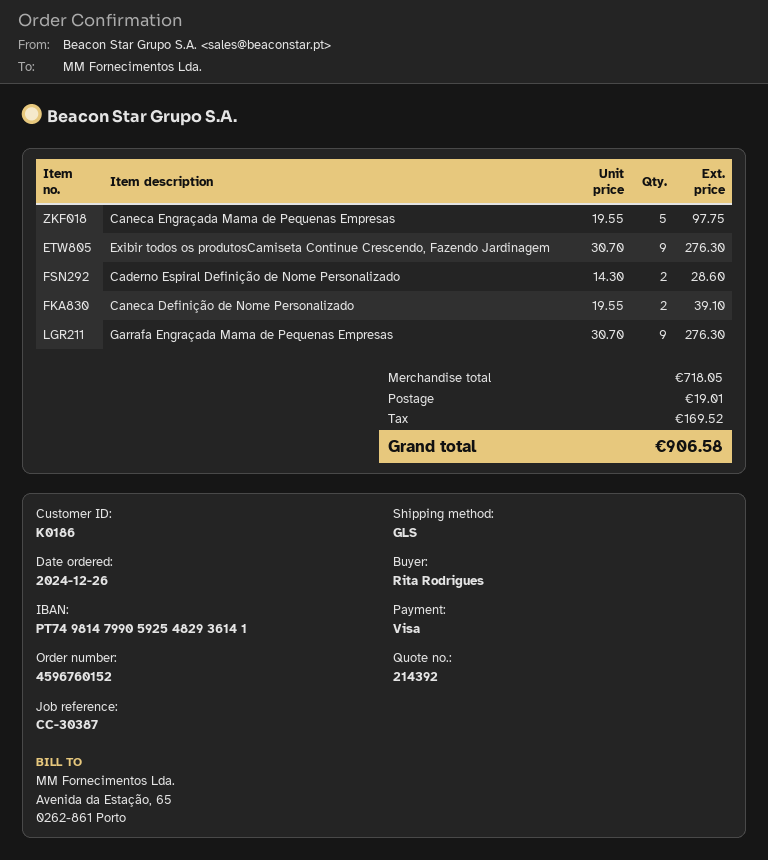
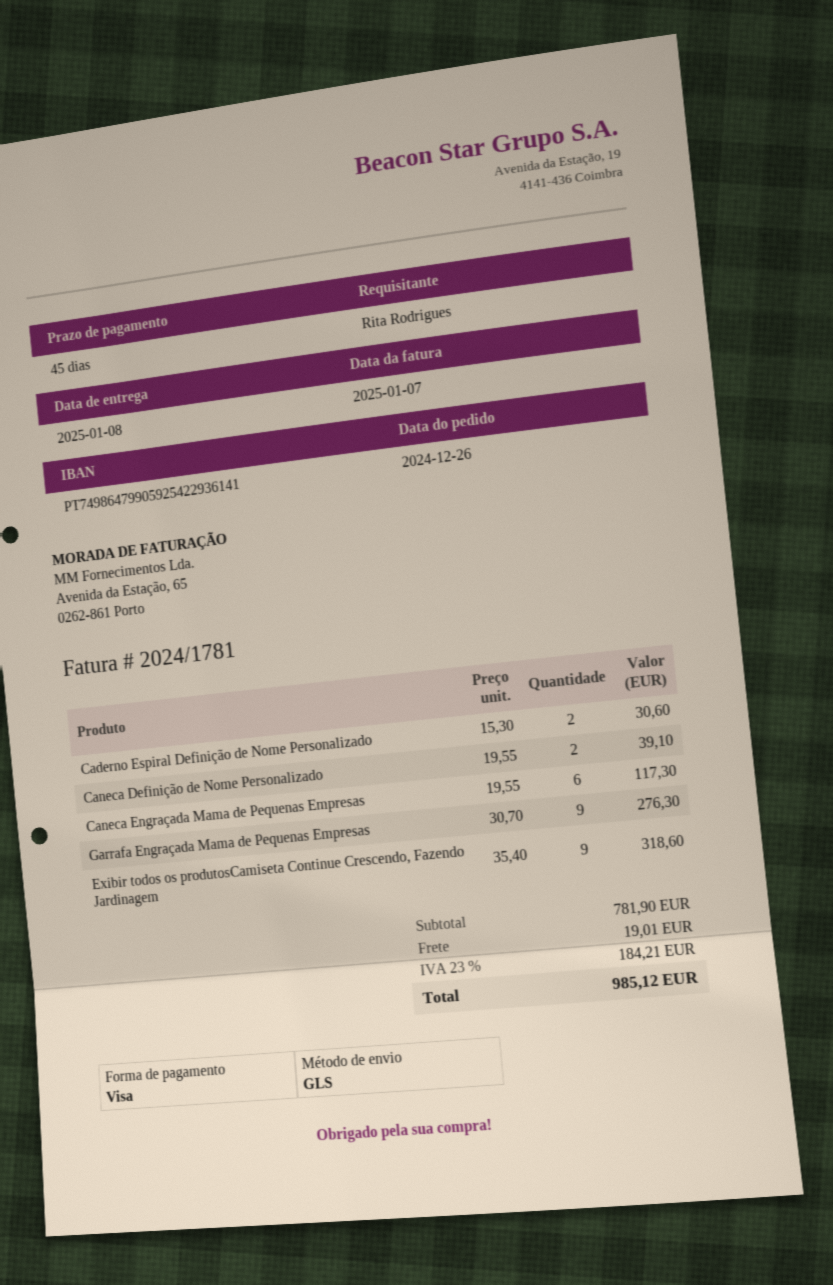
bank account: PT74981479905925482936141 -> PT74986479905925422936141
Caneca Engraçada Mama de Pequenas Empresas: 5 x 19.55 = 97.75 -> 6 x 19.55 = 117.30
Exibir todos os produtosCamiseta Continue Crescendo, Fazendo Jardinagem: 9 x 30.70 = 276.30 -> 9 x 35.40 = 318.60
Caderno Espiral Definição de Nome Personalizado: 2 x 14.30 = 28.60 -> 2 x 15.30 = 30.60
subtotal: 718.05 -> 781.90
tax: 169.52 -> 184.21
total: 906.58 -> 985.12

